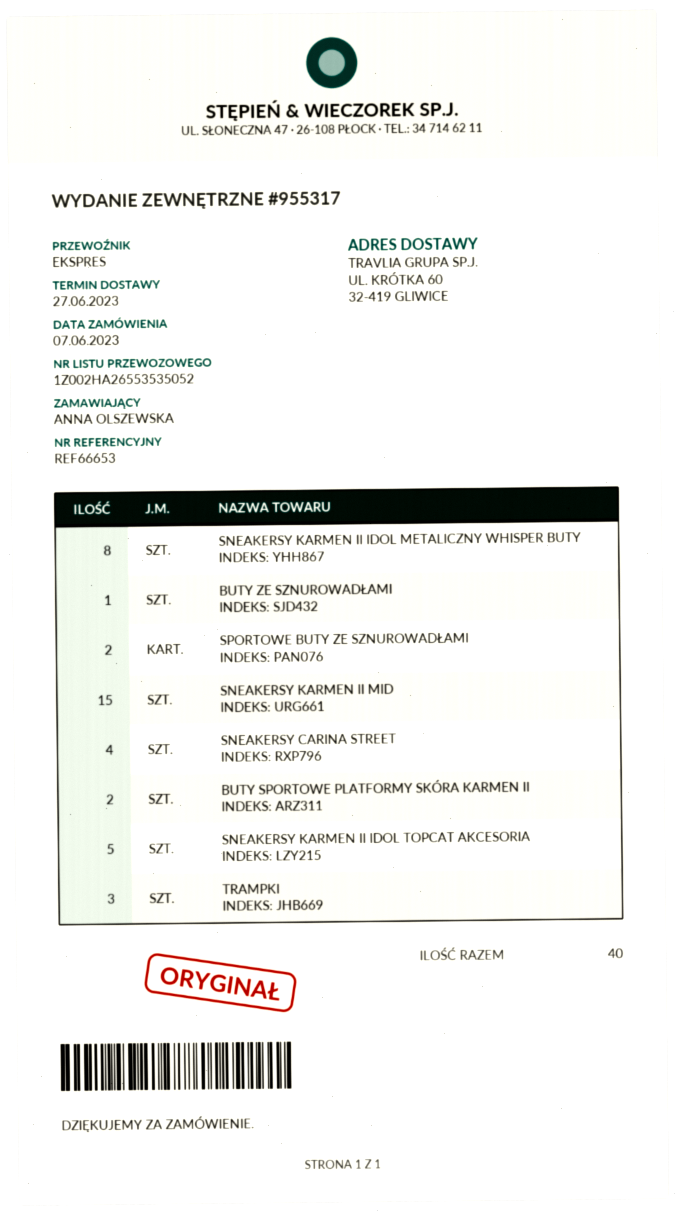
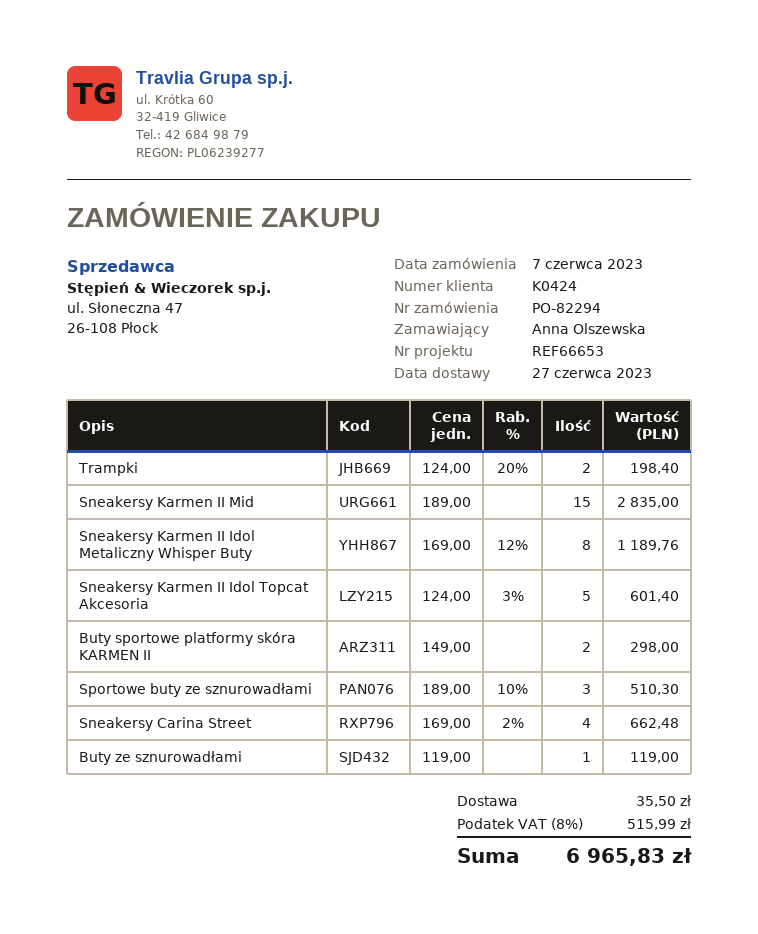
SPORTOWE BUTY ZE SZNUROWADŁAMI: 2 -> 3
TRAMPKI: 3 -> 2

